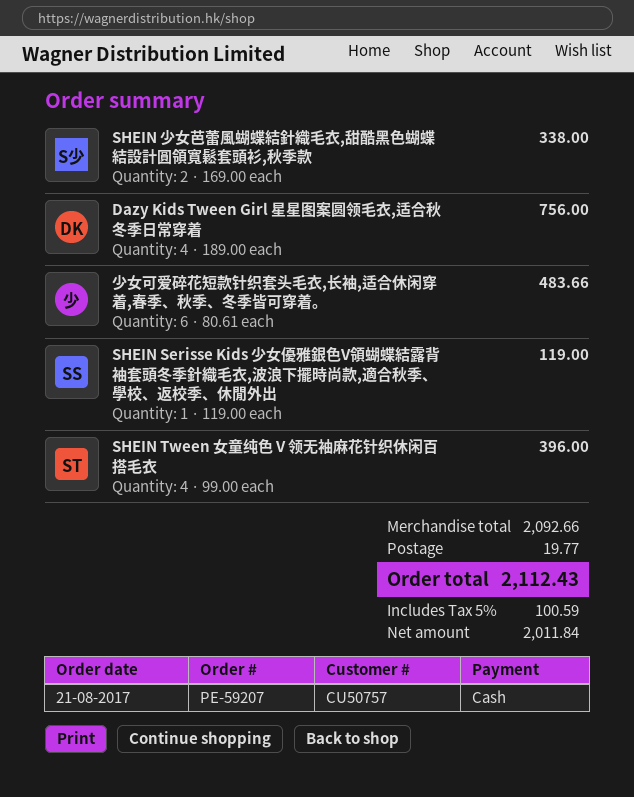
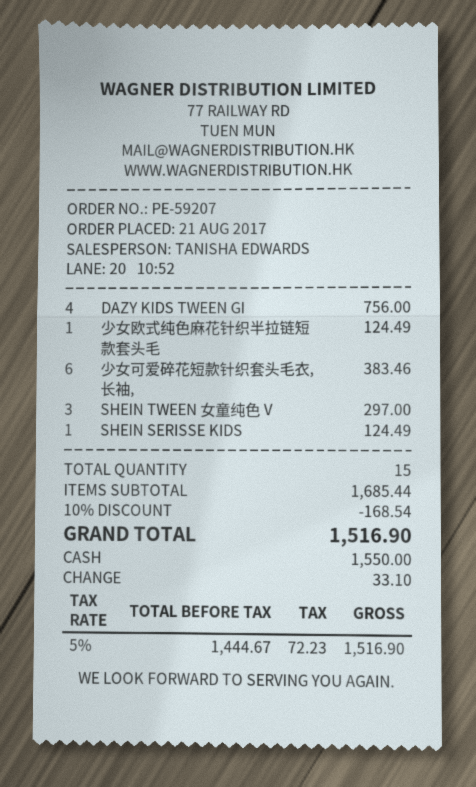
SHEIN 少女芭蕾風蝴蝶結針織毛衣,甜酷黑色蝴蝶結設計圓領寬鬆套頭衫,秋季款: 2 for 338.00 -> none
少女可爱碎花短款针织套头毛衣,长袖,适合休闲穿着,春季、秋季、冬季皆可穿着。: 6 for 483.66 -> 6 for 383.46
SHEIN Serisse Kids 少女優雅銀色V領蝴蝶結露背袖套頭冬季針織毛衣,波浪下擺時尚款,適合秋季、學校、返校季、休閒外出: 1 for 119.00 -> 1 for 124.49
SHEIN Tween 女童纯色 V 领无袖麻花针织休闲百搭毛衣: 4 for 396.00 -> 3 for 297.00
少女欧式纯色麻花针织半拉链短款套头毛: none -> 1 for 124.49
subtotal: 2092.66 -> 1685.44
discount: none -> 10% = 168.54
shipping: 19.77 -> none
net: 2011.84 -> 1444.67
tax: 5% = 100.59 -> 5% = 72.23
total: 2112.43 -> 1516.90

